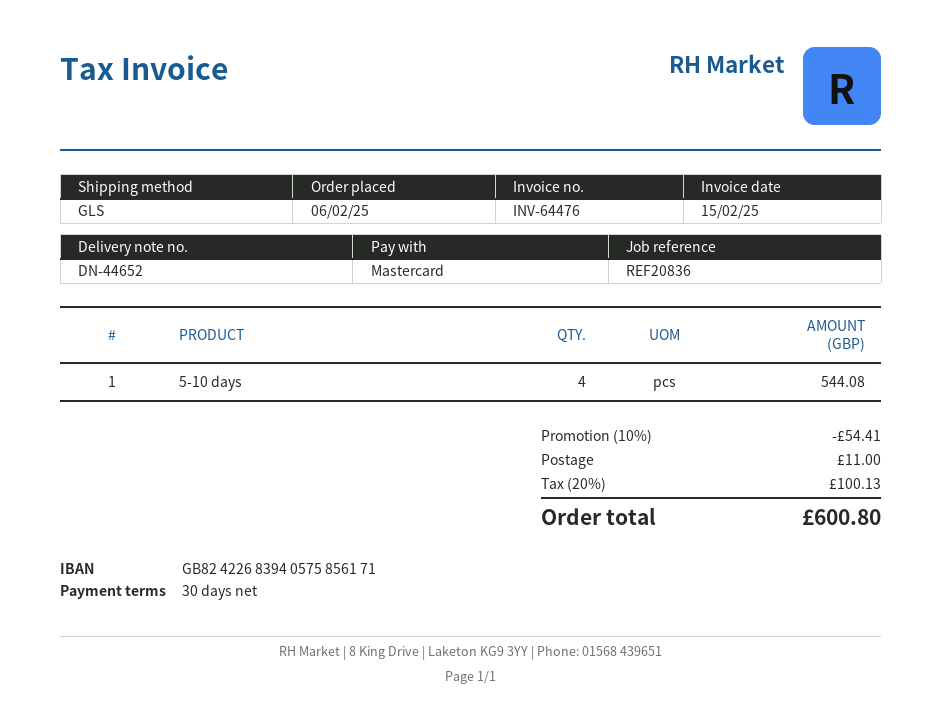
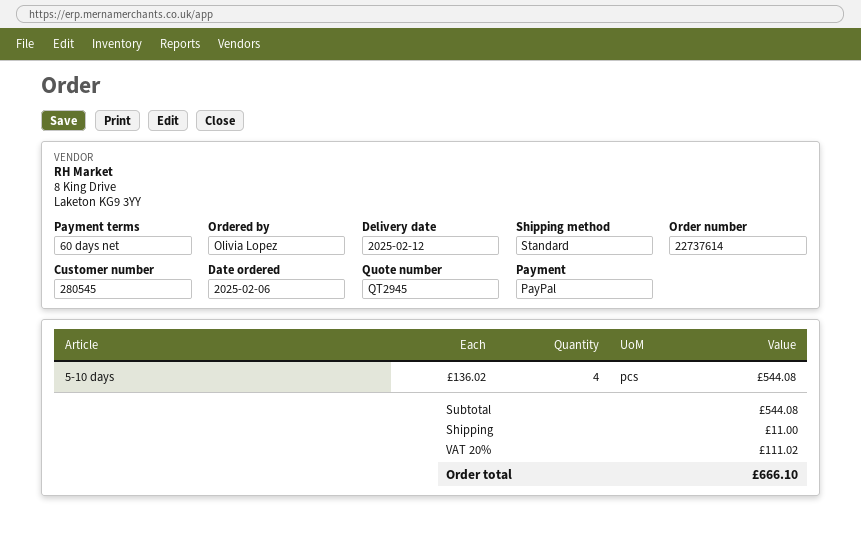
payment terms: 30 days -> 60 days
payment method: Mastercard -> PayPal
shipping method: GLS -> standard
discount: 10% = 54.41 -> none
tax: 20% = 100.13 -> 20% = 111.02
total: 600.80 -> 666.10

